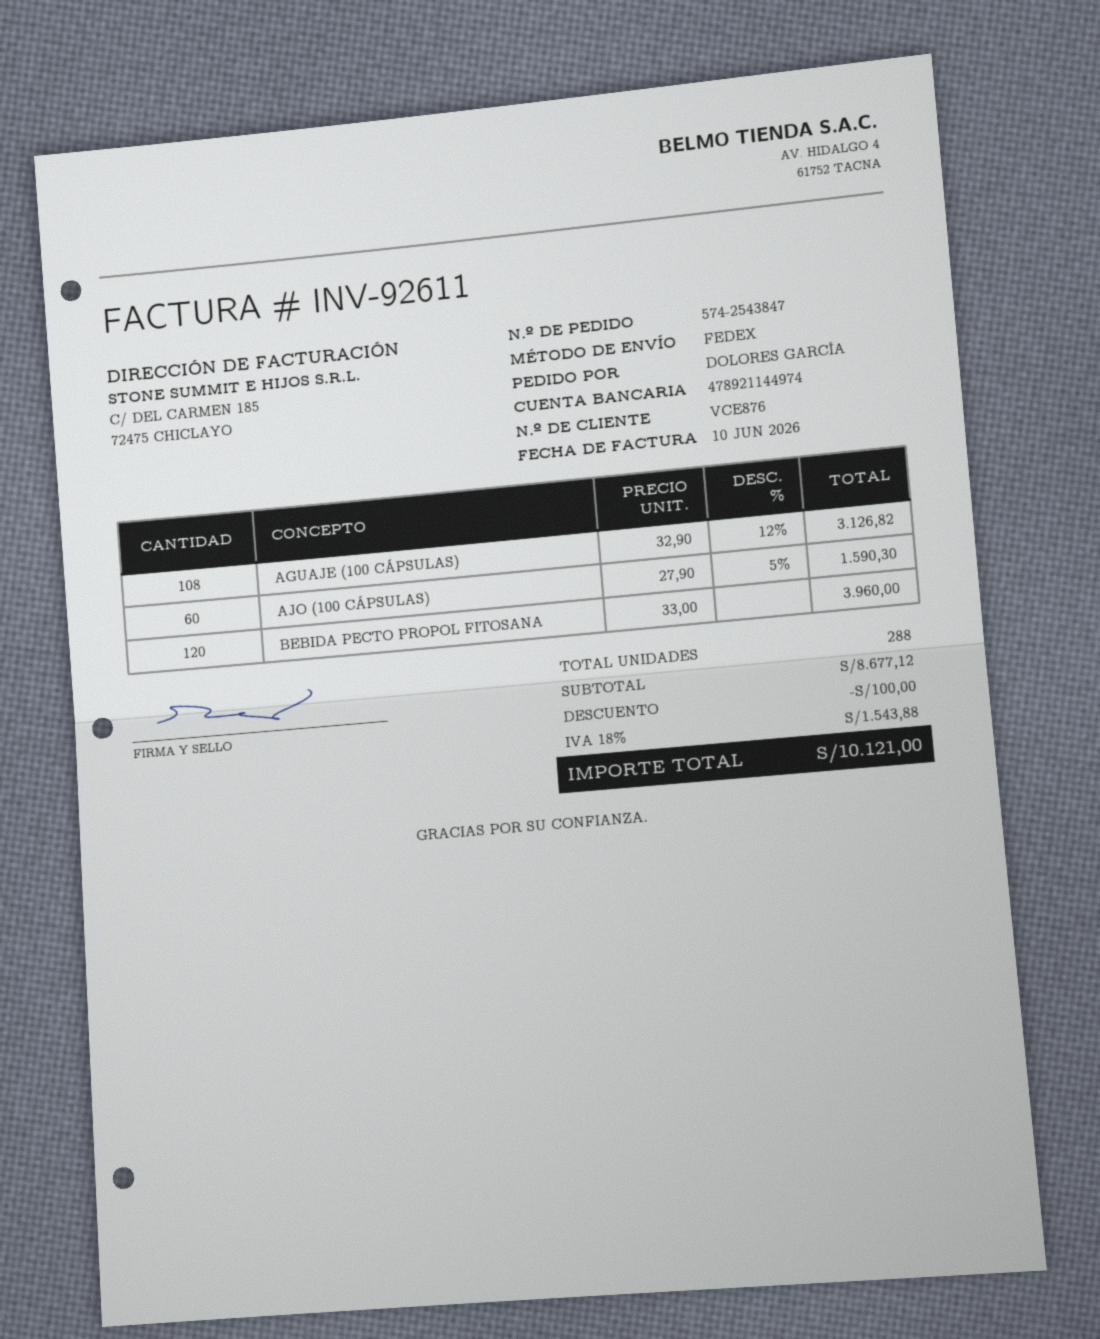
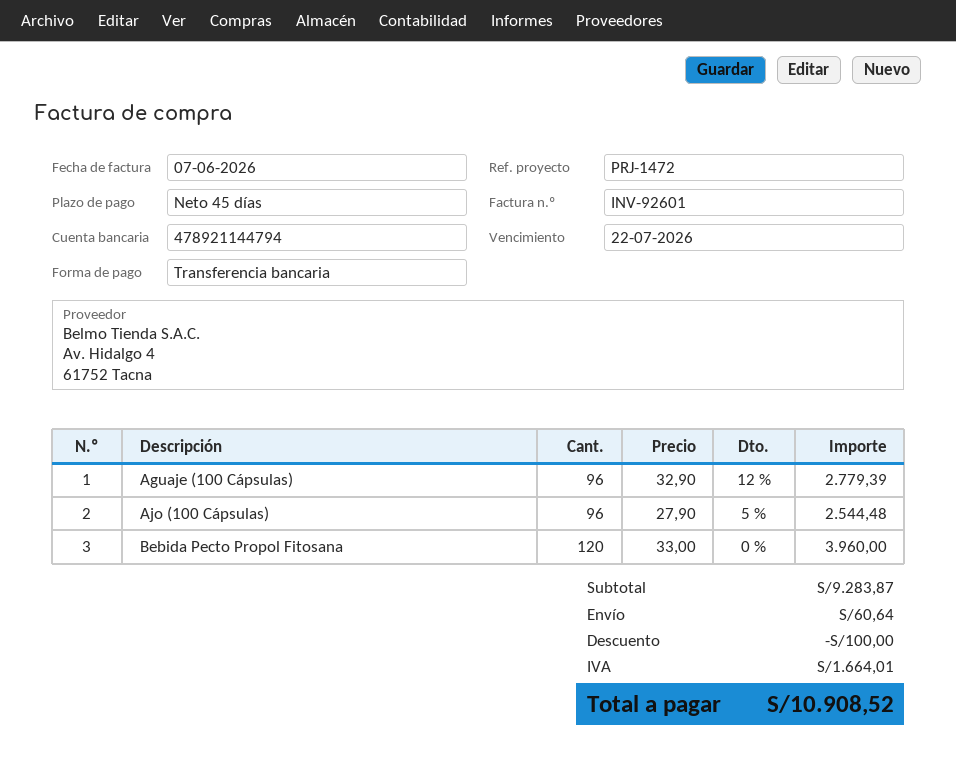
invoice number: INV-92611 -> INV-92601
invoice date: 2026-06-10 -> 2026-06-07
bank account: 478921144974 -> 478921144794
AGUAJE (100 CÁPSULAS): 108 x 32.90 - 12% = 3126.82 -> 96 x 32.90 - 12% = 2779.39
AJO (100 CÁPSULAS): 60 x 27.90 - 5% = 1590.30 -> 96 x 27.90 - 5% = 2544.48
subtotal: 8677.12 -> 9283.87
shipping: none -> 60.64
tax: 1543.88 -> 1664.01
total: 10121.00 -> 10908.52

